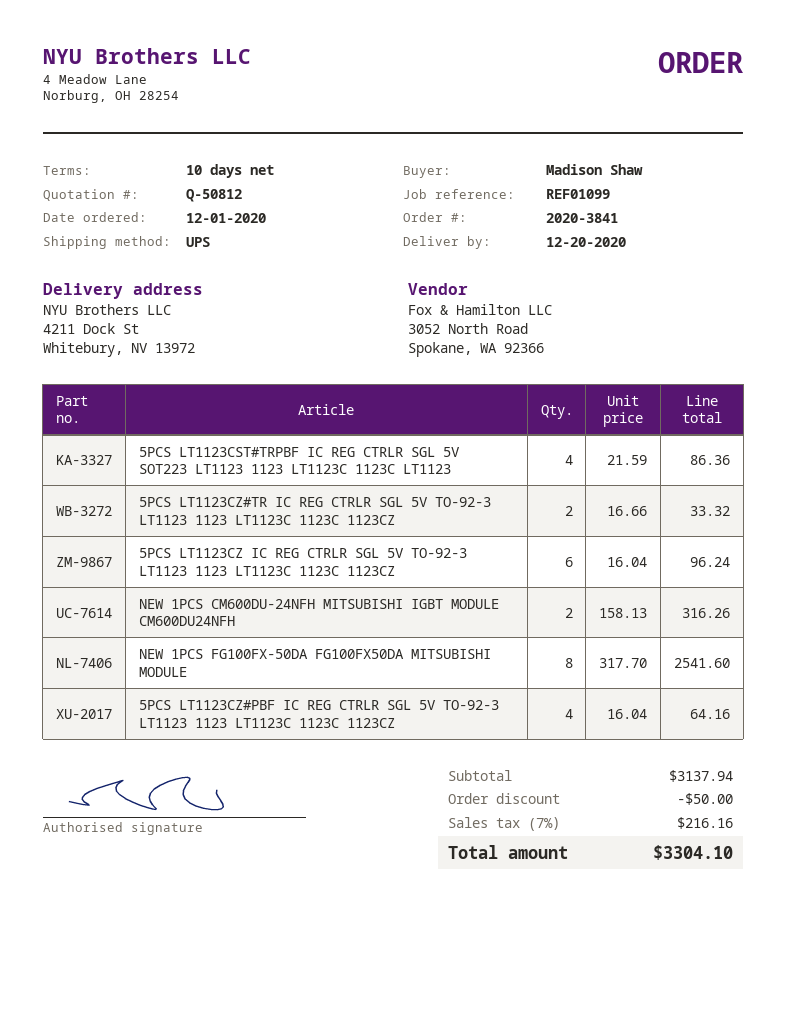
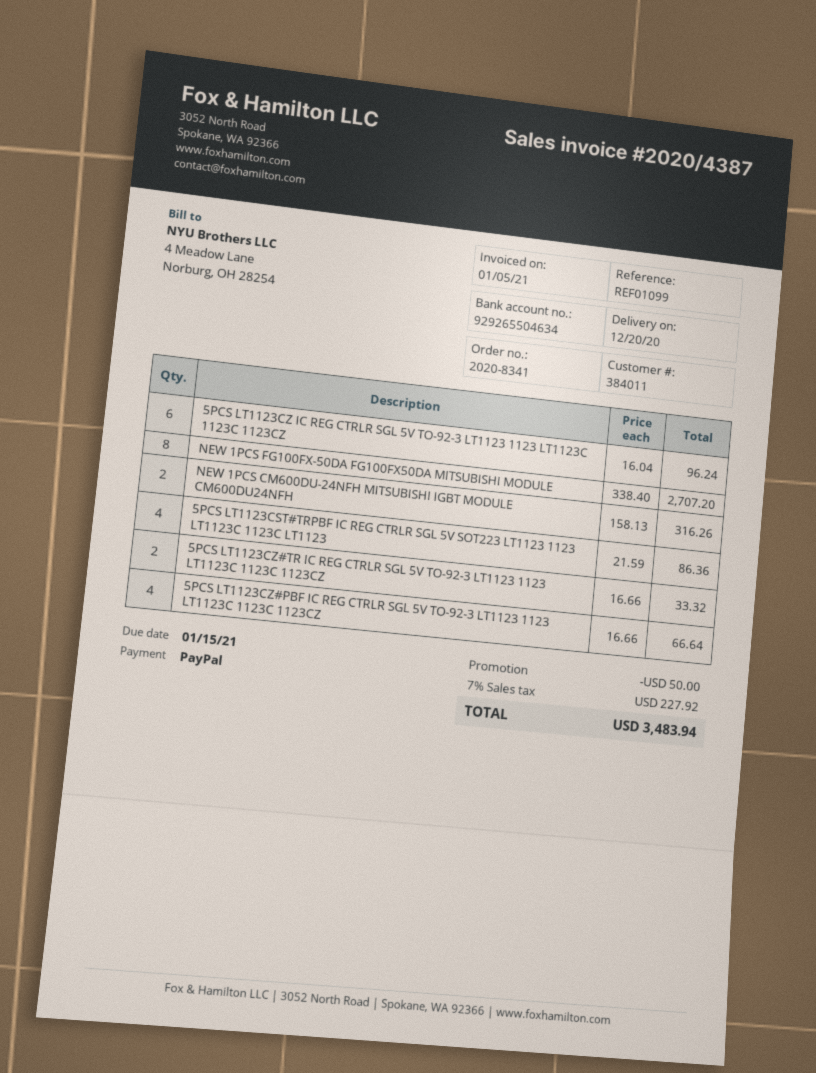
order number: 2020-3841 -> 2020-8341
NEW 1PCS FG100FX-50DA FG100FX50DA MITSUBISHI MODULE: 8 x 317.70 = 2541.60 -> 8 x 338.40 = 2707.20
5PCS LT1123CZ#PBF IC REG CTRLR SGL 5V TO-92-3 LT1123 1123 LT1123C 1123C 1123CZ: 4 x 16.04 = 64.16 -> 4 x 16.66 = 66.64
tax: 7% = 216.16 -> 7% = 227.92
total: 3304.10 -> 3483.94

